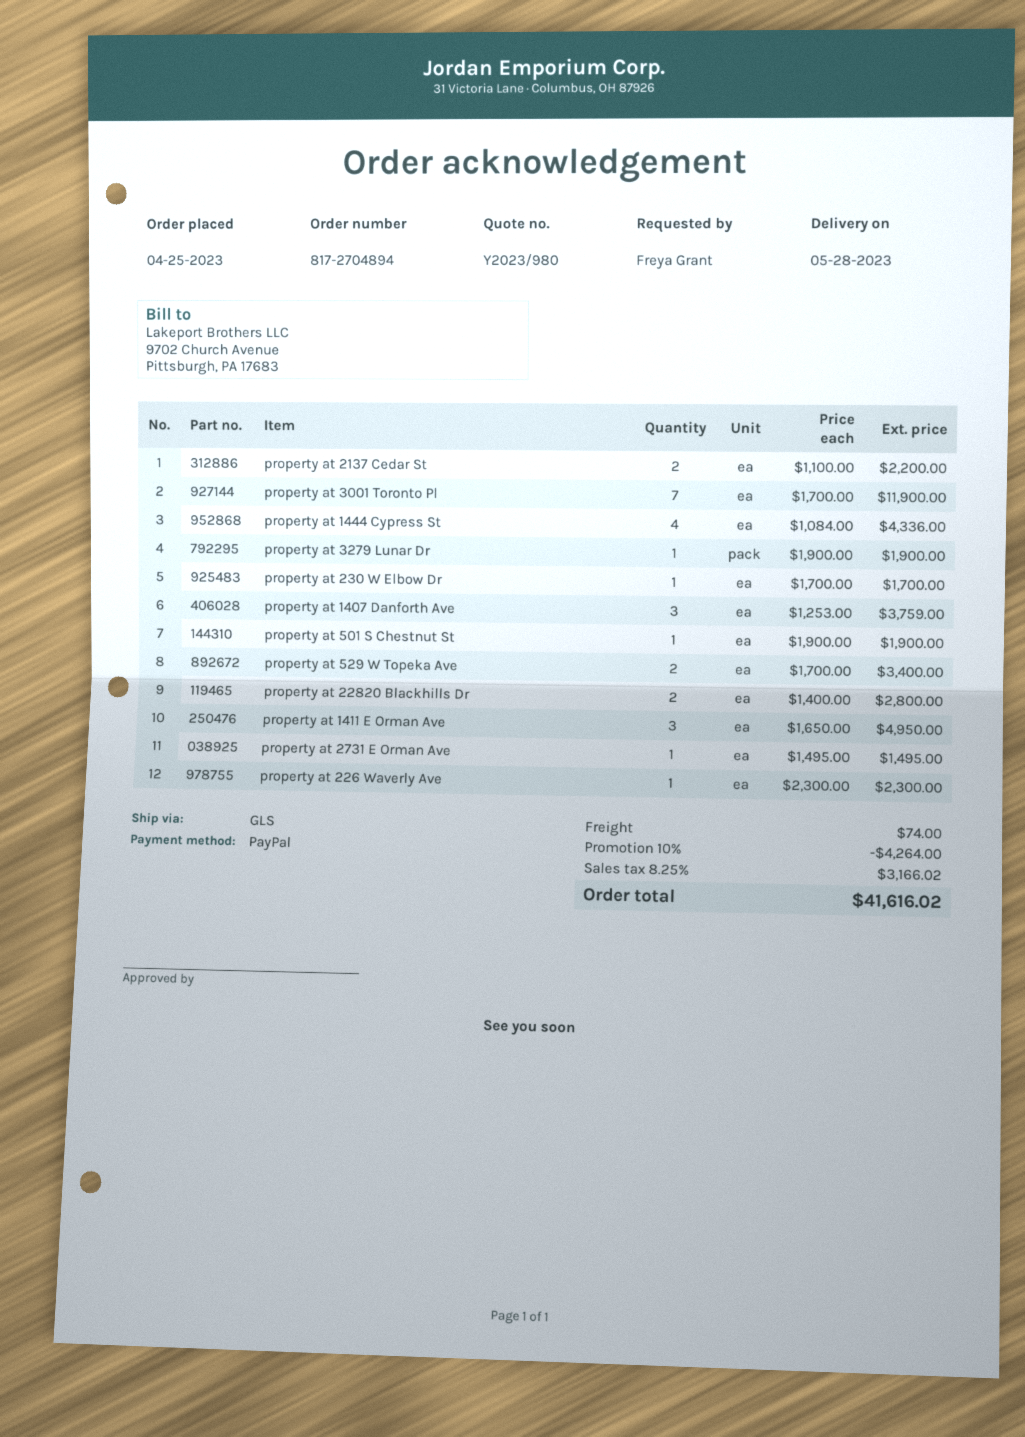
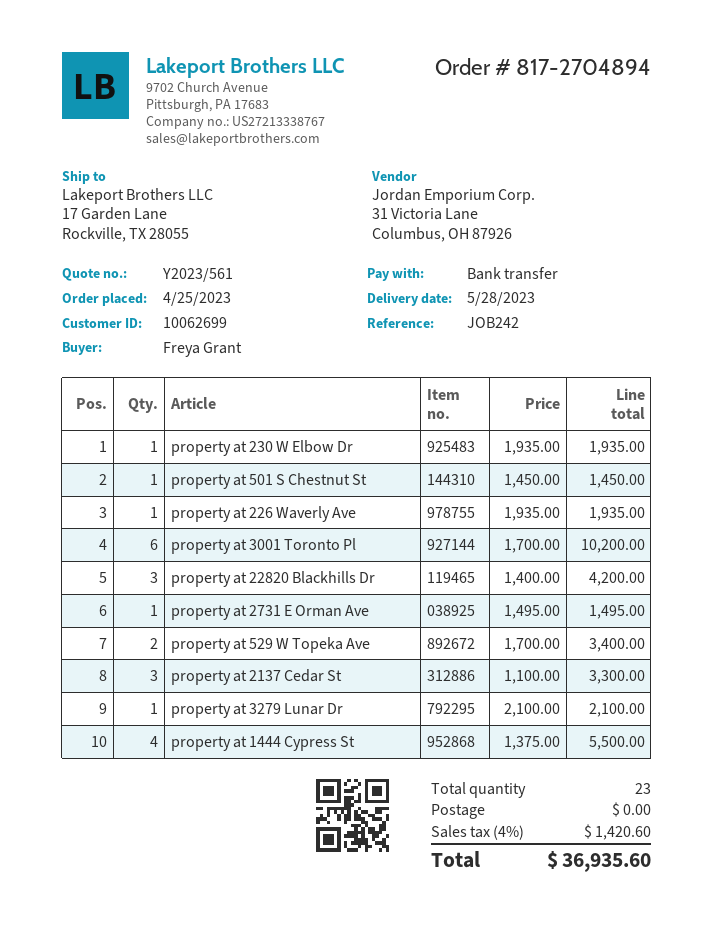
quote number: Y2023/980 -> Y2023/561
payment method: PayPal -> bank transfer
property at 2137 Cedar St: 2 x 1100.00 = 2200.00 -> 3 x 1100.00 = 3300.00
property at 3001 Toronto Pl: 7 x 1700.00 = 11900.00 -> 6 x 1700.00 = 10200.00
property at 1444 Cypress St: 4 x 1084.00 = 4336.00 -> 4 x 1375.00 = 5500.00
property at 3279 Lunar Dr: 1 x 1900.00 = 1900.00 -> 1 x 2100.00 = 2100.00
property at 230 W Elbow Dr: 1 x 1700.00 = 1700.00 -> 1 x 1935.00 = 1935.00
property at 1407 Danforth Ave: 3 x 1253.00 = 3759.00 -> none
property at 501 S Chestnut St: 1 x 1900.00 = 1900.00 -> 1 x 1450.00 = 1450.00
property at 22820 Blackhills Dr: 2 x 1400.00 = 2800.00 -> 3 x 1400.00 = 4200.00
property at 1411 E Orman Ave: 3 x 1650.00 = 4950.00 -> none
property at 226 Waverly Ave: 1 x 2300.00 = 2300.00 -> 1 x 1935.00 = 1935.00
discount: 10% = 4264.00 -> none
shipping: 74.00 -> 0.00
tax: 8.25% = 3166.02 -> 4% = 1420.60
total: 41616.02 -> 36935.60

